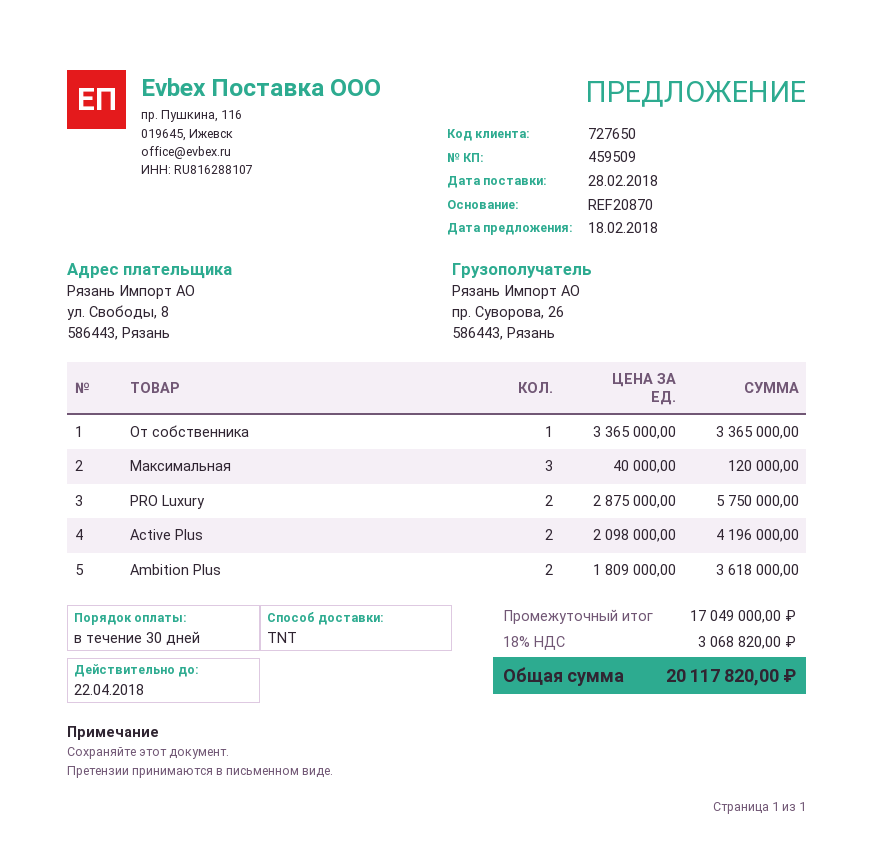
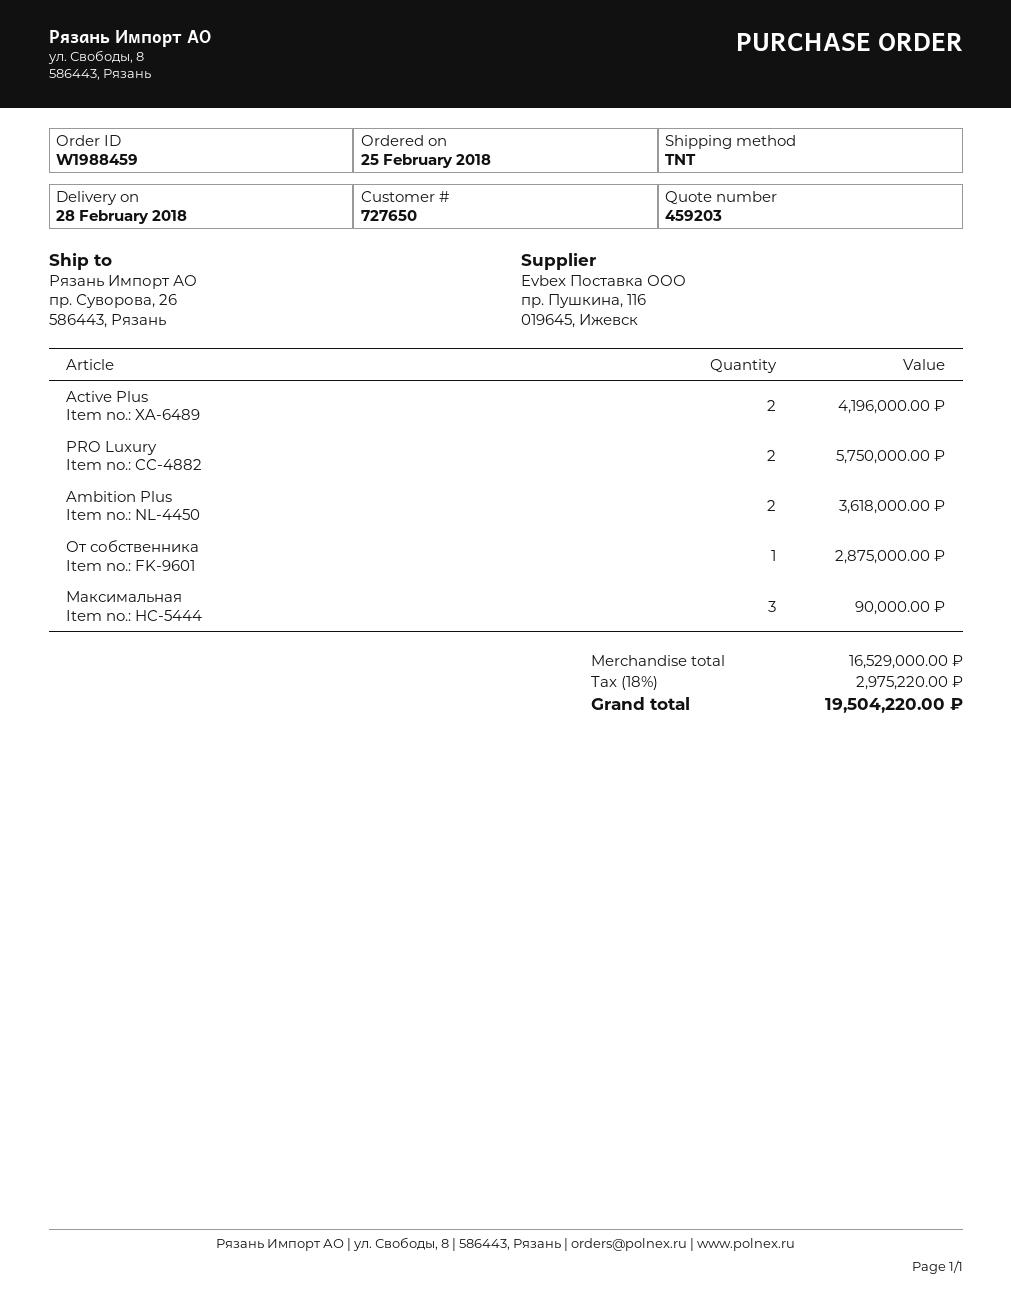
quote number: 459509 -> 459203
От собственника: 1 for 3365000.00 -> 1 for 2875000.00
Максимальная: 3 for 120000.00 -> 3 for 90000.00
subtotal: 17049000.00 -> 16529000.00
tax: 18% = 3068820.00 -> 18% = 2975220.00
total: 20117820.00 -> 19504220.00

